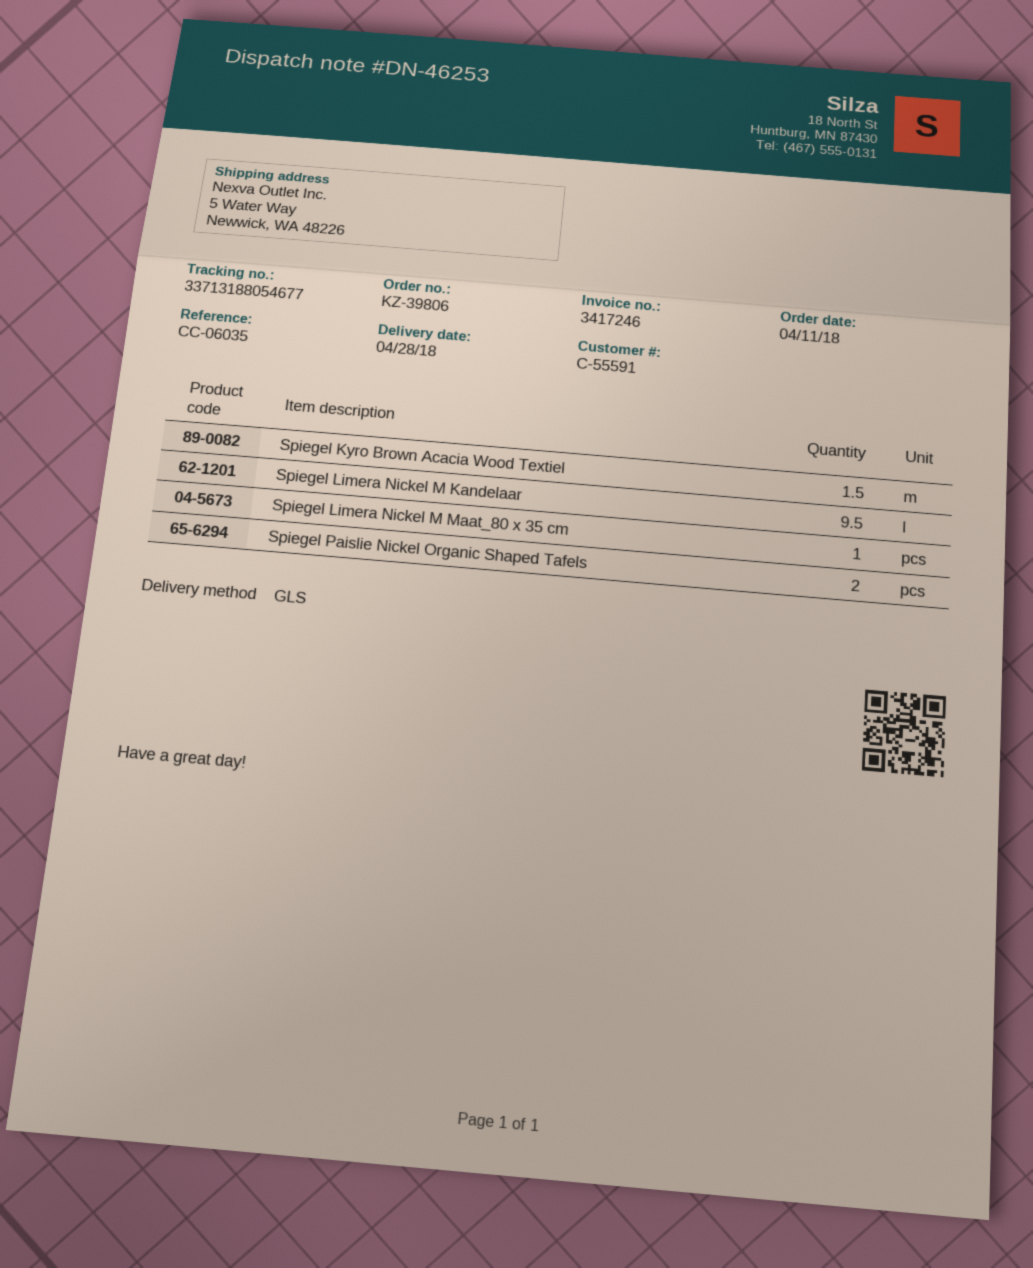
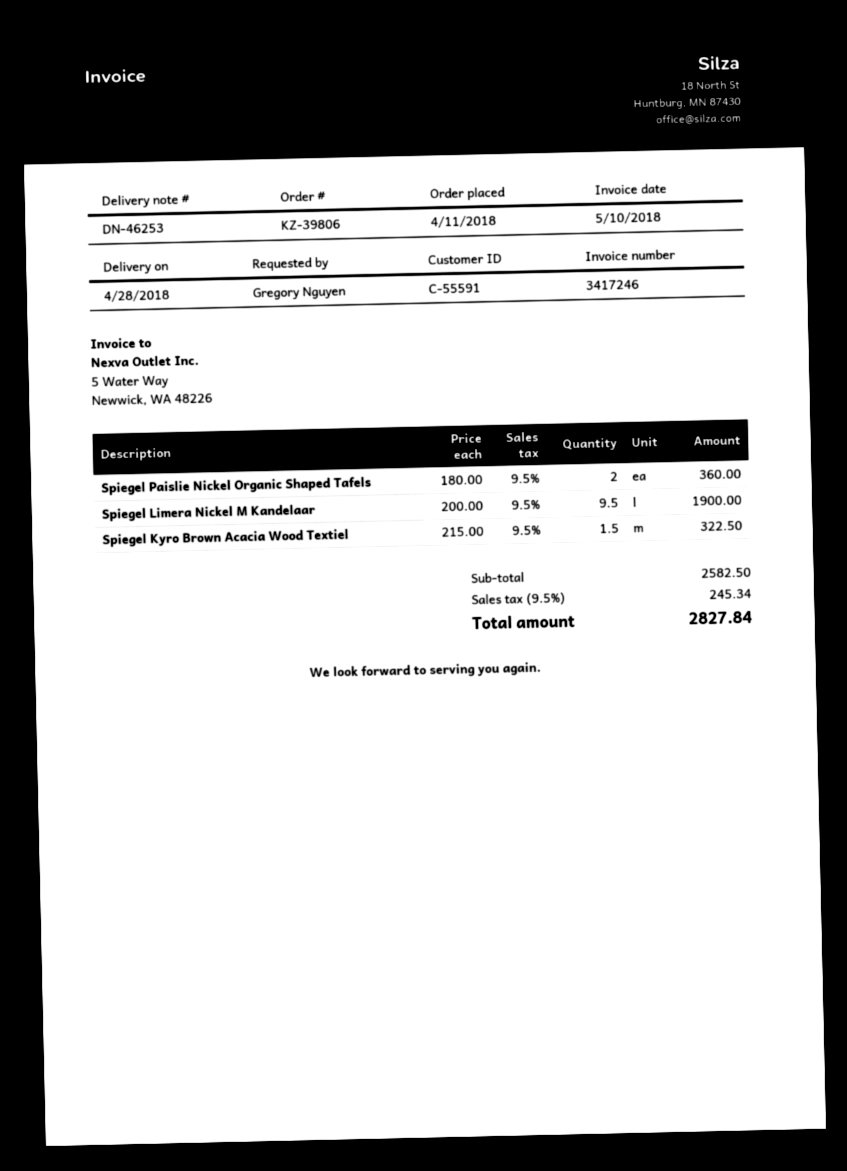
Spiegel Limera Nickel M Maat_80 x 35 cm: 1 -> none

